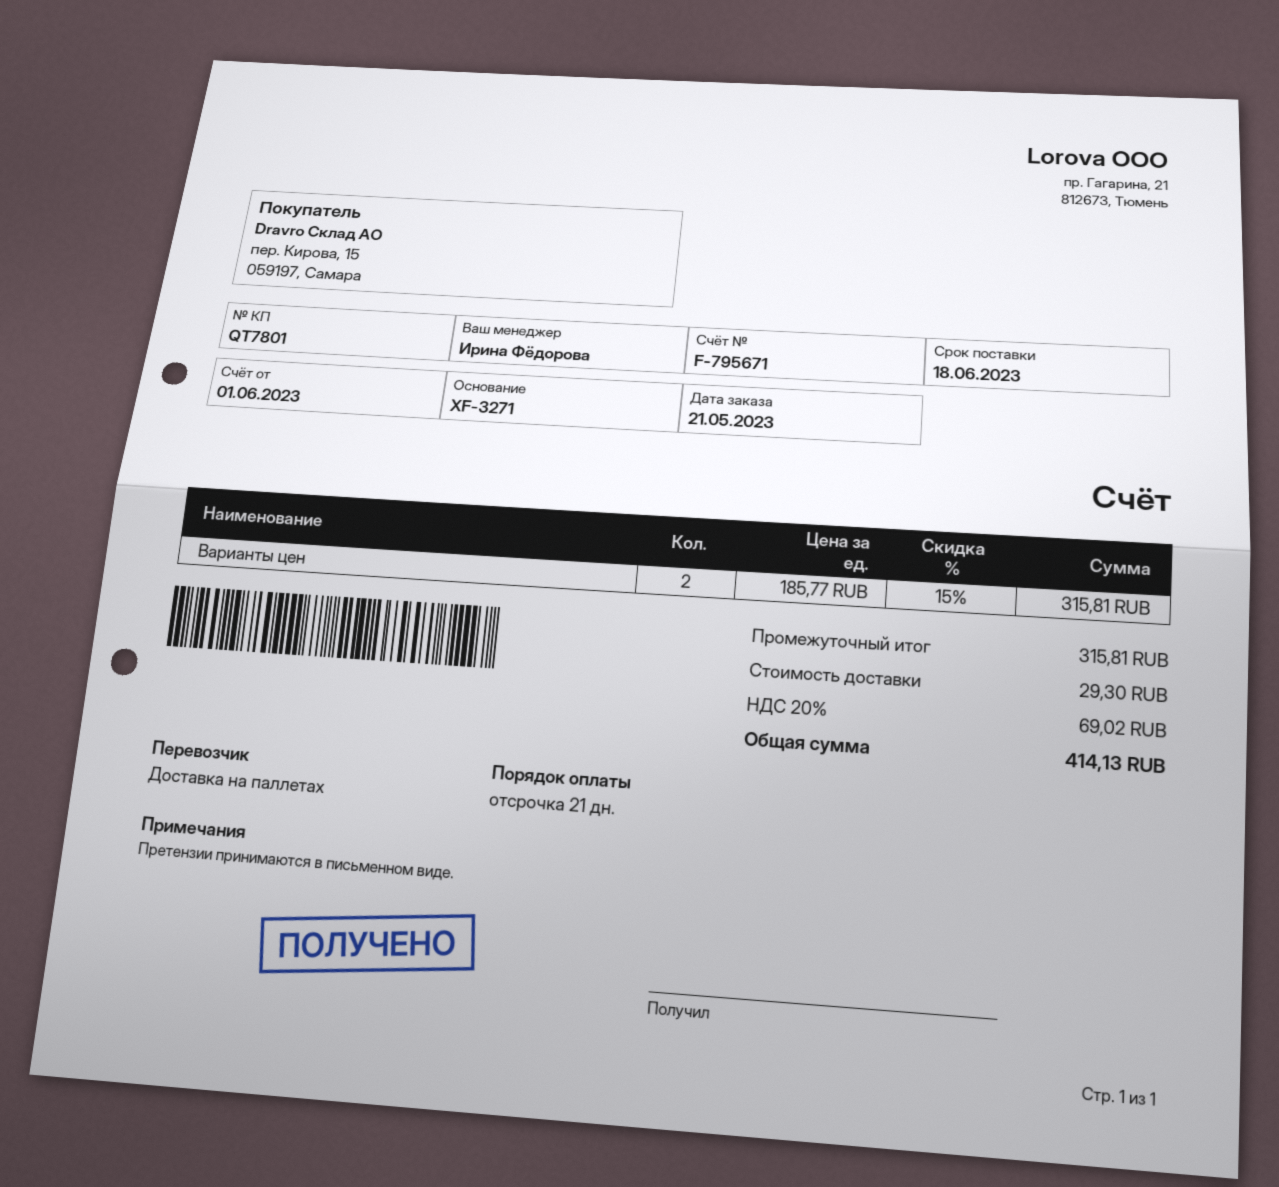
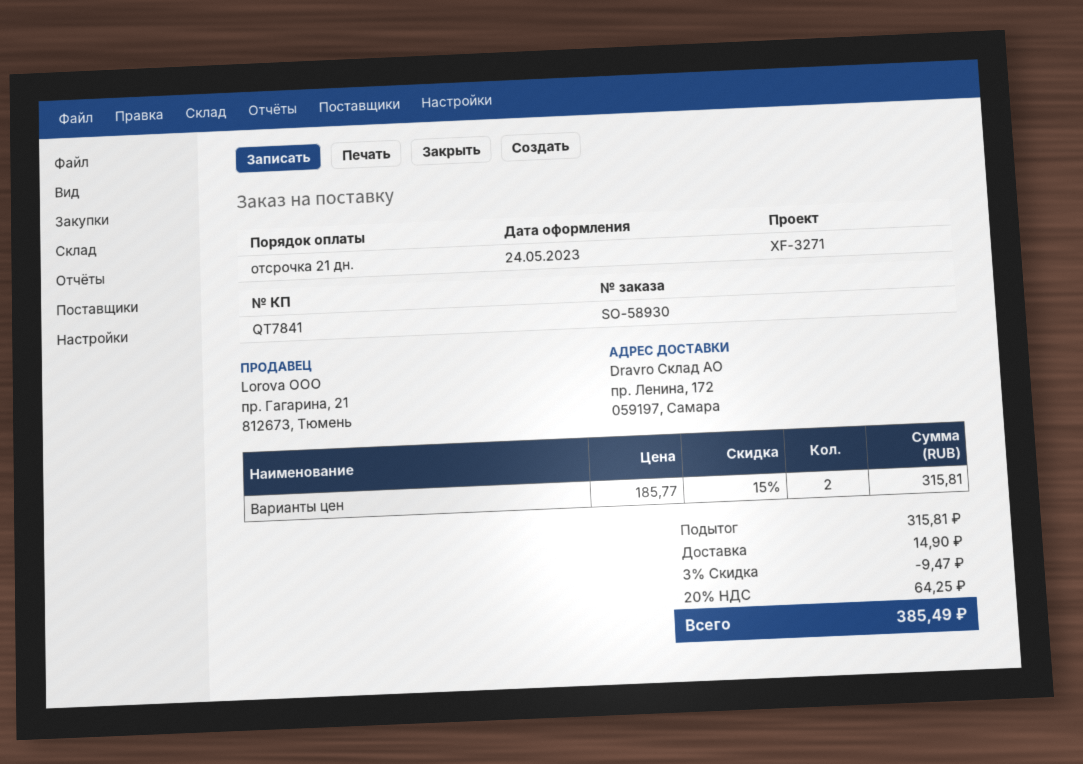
quote number: QT7801 -> QT7841
order date: 2023-05-21 -> 2023-05-24
discount: none -> 3% = 9.47
shipping: 29.30 -> 14.90
tax: 20% = 69.02 -> 20% = 64.25
total: 414.13 -> 385.49

